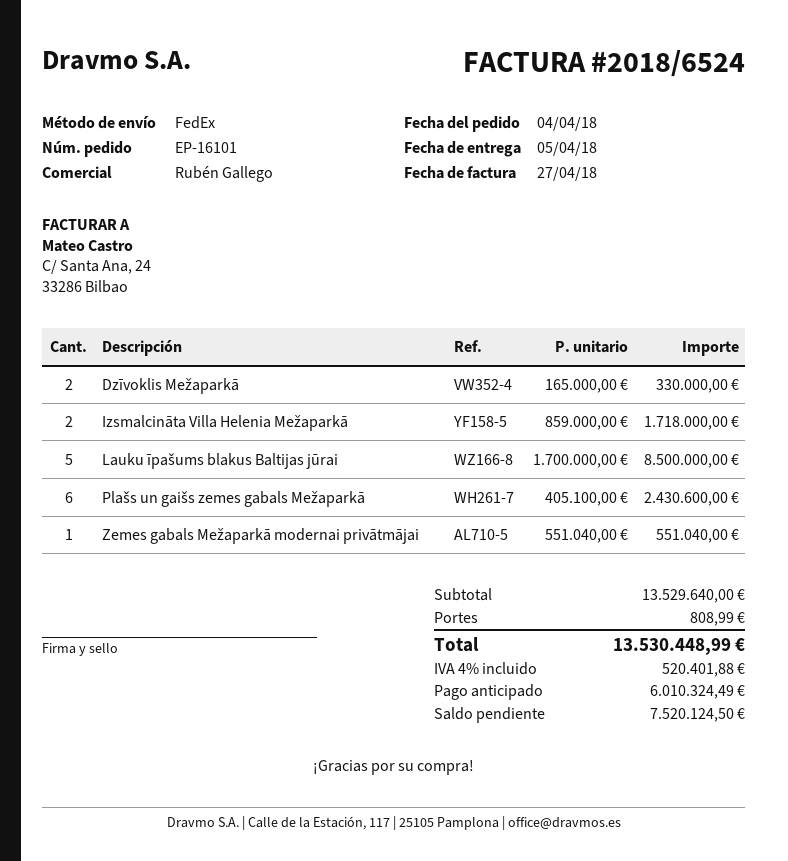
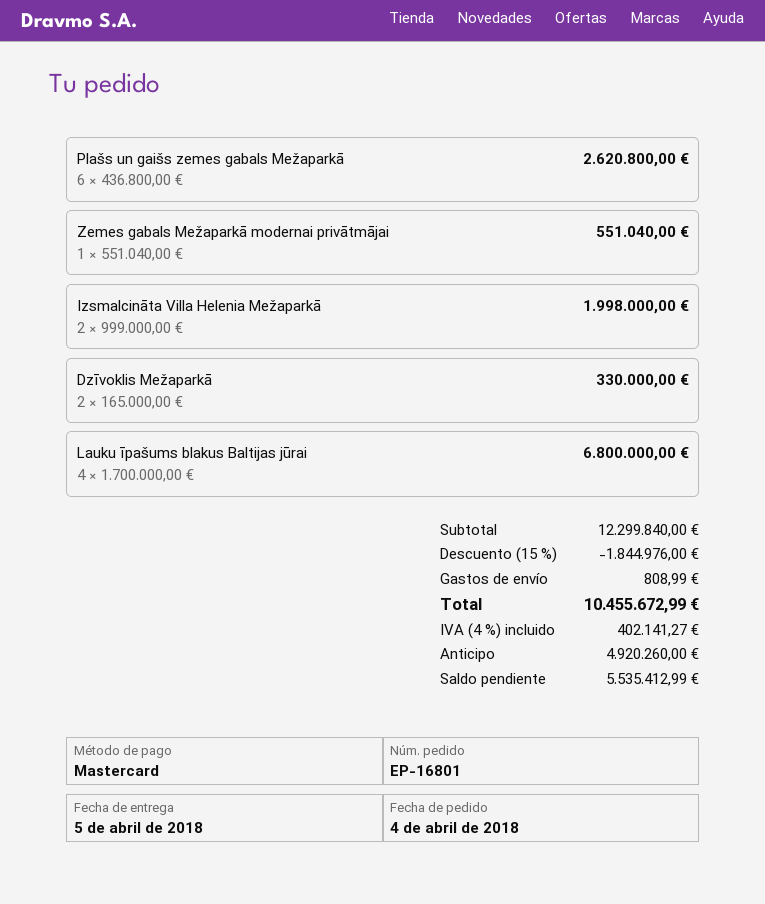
order number: EP-16101 -> EP-16801
Izsmalcināta Villa Helenia Mežaparkā: 2 x 859000.00 = 1718000.00 -> 2 x 999000.00 = 1998000.00
Lauku īpašums blakus Baltijas jūrai: 5 x 1700000.00 = 8500000.00 -> 4 x 1700000.00 = 6800000.00
Plašs un gaišs zemes gabals Mežaparkā: 6 x 405100.00 = 2430600.00 -> 6 x 436800.00 = 2620800.00
subtotal: 13529640.00 -> 12299840.00
discount: none -> 15% = 1844976.00
tax: 4% = 520401.88 -> 4% = 402141.27
total: 13530448.99 -> 10455672.99
deposit: 6010324.49 -> 4920260.00
balance: 7520124.50 -> 5535412.99

